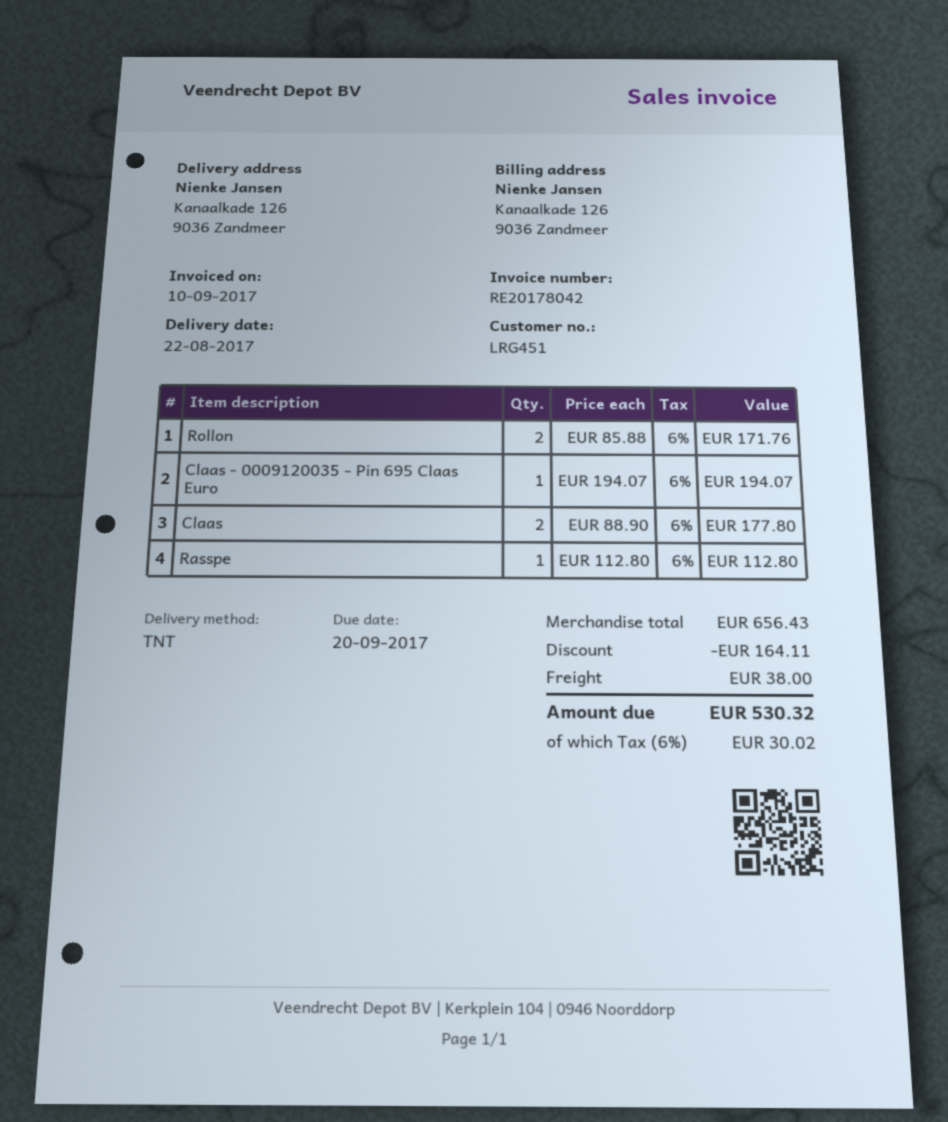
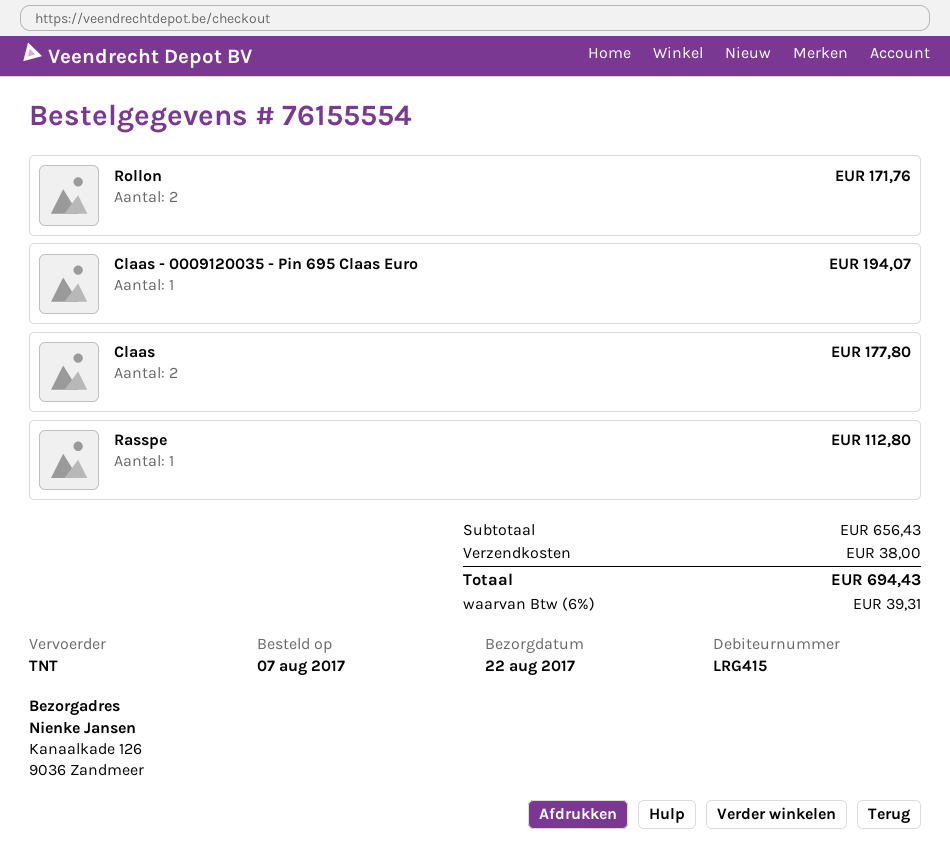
customer number: LRG451 -> LRG415
discount: 164.11 -> none
tax: 6% = 30.02 -> 6% = 39.31
total: 530.32 -> 694.43

